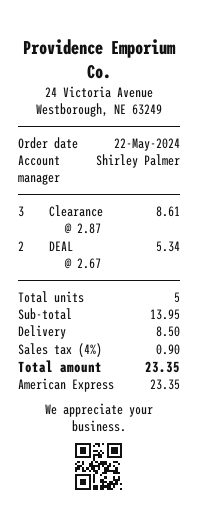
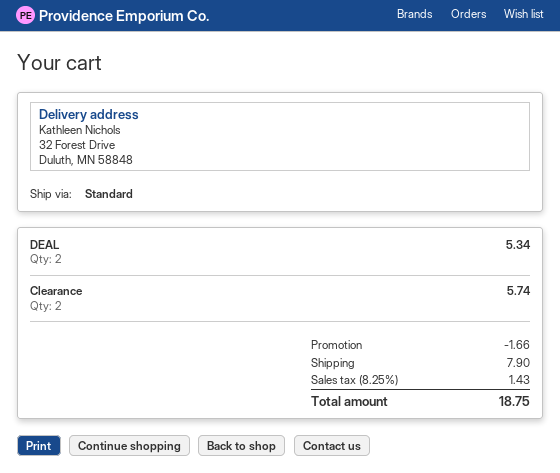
Clearance: 3 for 8.61 -> 2 for 5.74
discount: none -> 1.66
shipping: 8.50 -> 7.90
tax: 4% = 0.90 -> 8.25% = 1.43
total: 23.35 -> 18.75

